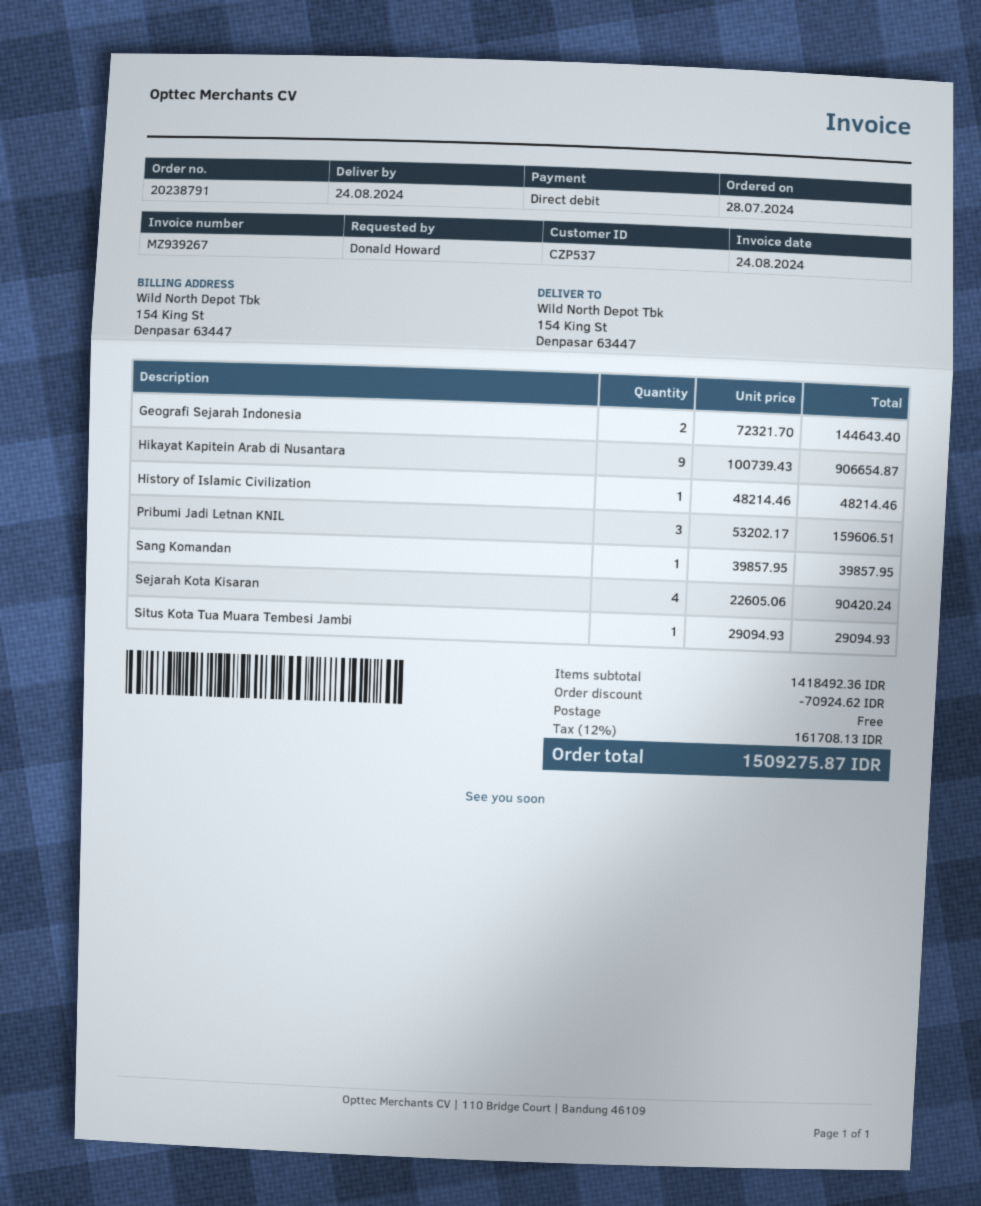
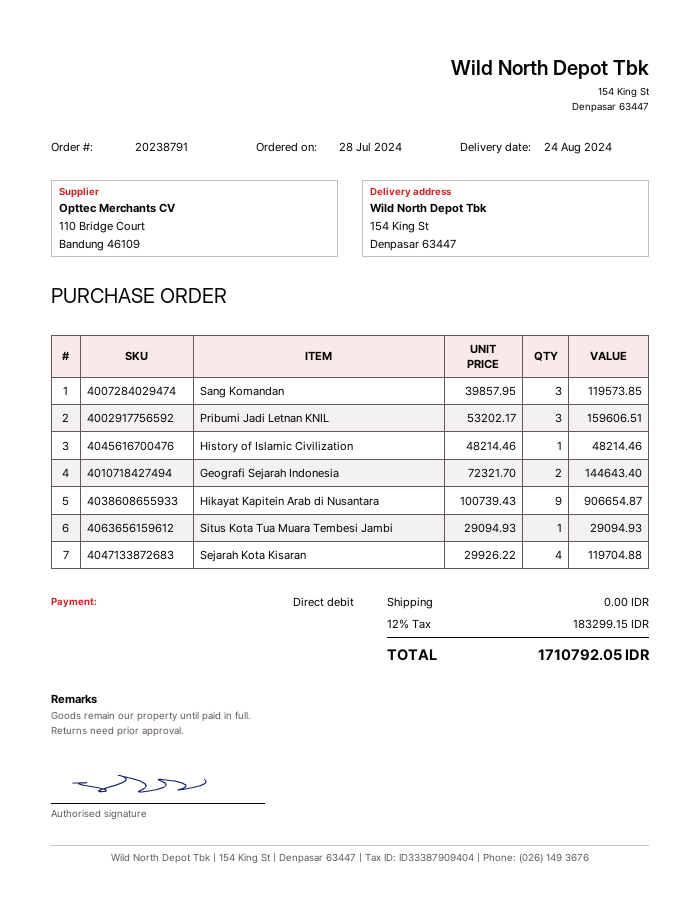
Sang Komandan: 1 x 39857.95 = 39857.95 -> 3 x 39857.95 = 119573.85
Sejarah Kota Kisaran: 4 x 22605.06 = 90420.24 -> 4 x 29926.22 = 119704.88
discount: 70924.62 -> none
tax: 12% = 161708.13 -> 12% = 183299.15
total: 1509275.87 -> 1710792.05

